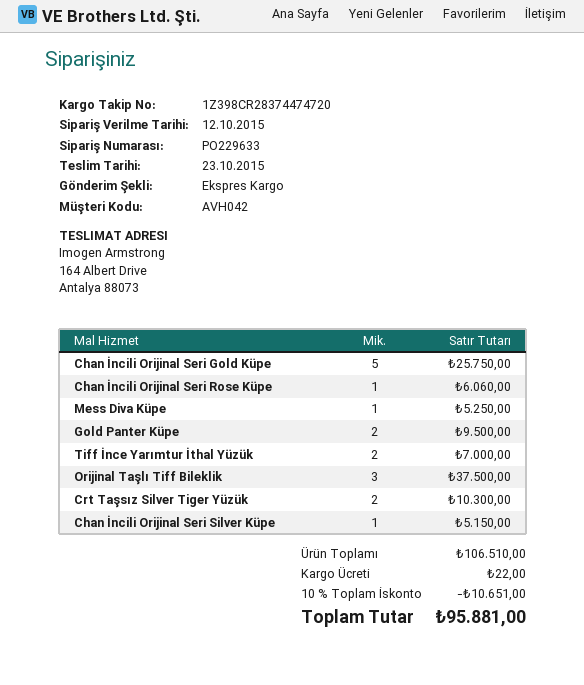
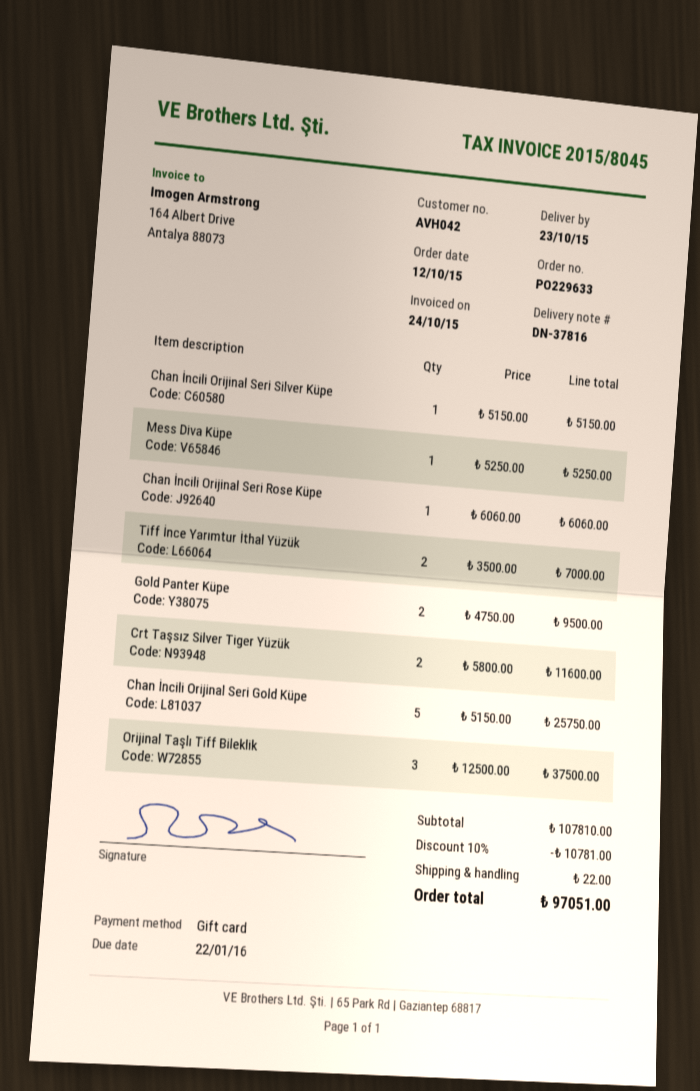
Crt Taşsız Silver Tiger Yüzük: 2 for 10300.00 -> 2 for 11600.00
subtotal: 106510.00 -> 107810.00
discount: 10% = 10651.00 -> 10% = 10781.00
total: 95881.00 -> 97051.00

